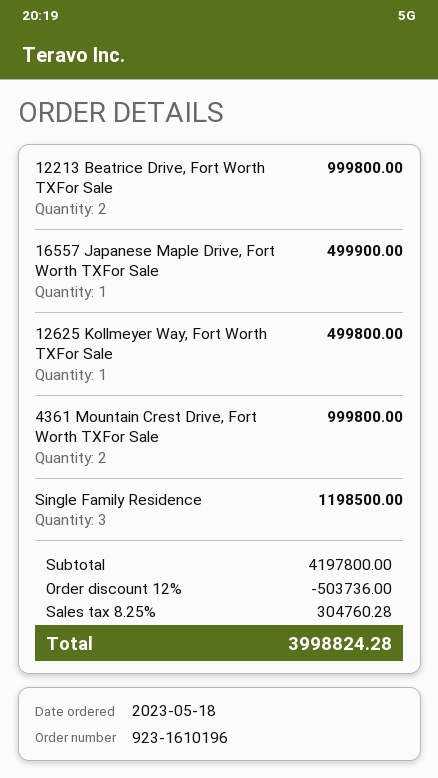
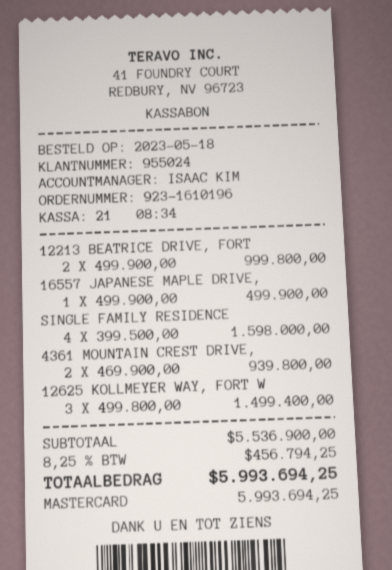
12625 Kollmeyer Way, Fort Worth TXFor Sale: 1 for 499800.00 -> 3 for 1499400.00
4361 Mountain Crest Drive, Fort Worth TXFor Sale: 2 for 999800.00 -> 2 for 939800.00
Single Family Residence: 3 for 1198500.00 -> 4 for 1598000.00
subtotal: 4197800.00 -> 5536900.00
discount: 12% = 503736.00 -> none
tax: 8.25% = 304760.28 -> 8.25% = 456794.25
total: 3998824.28 -> 5993694.25

